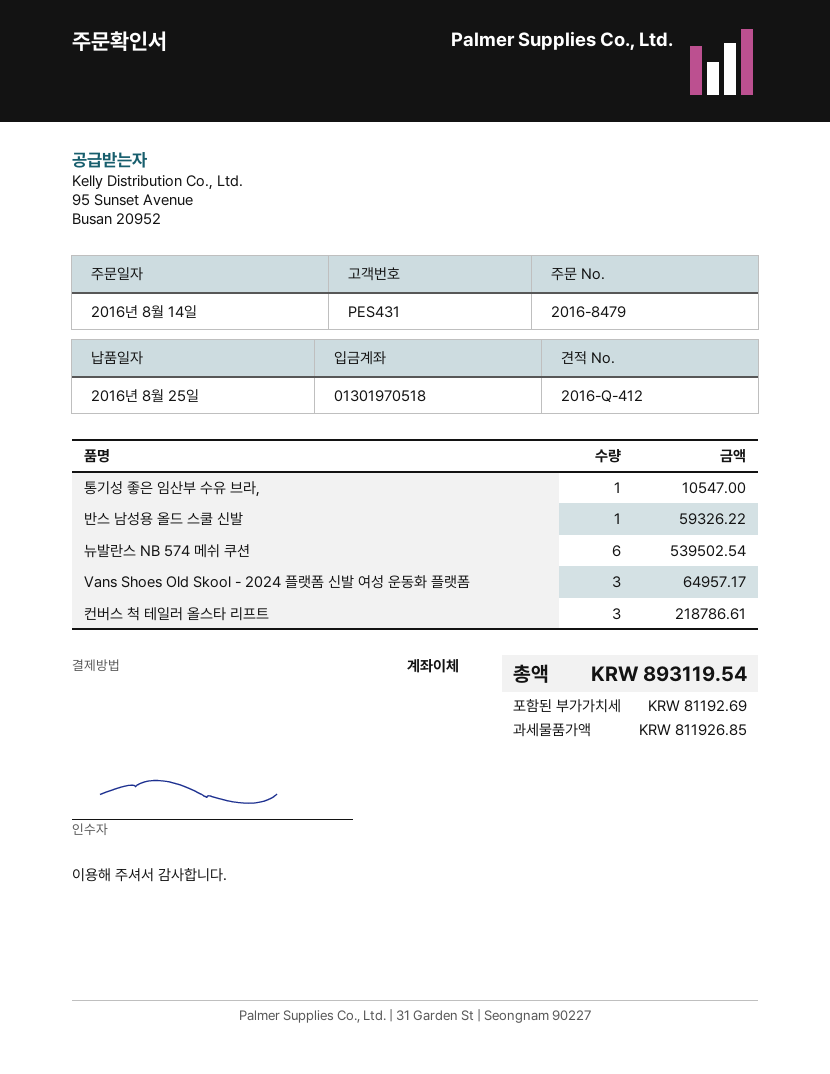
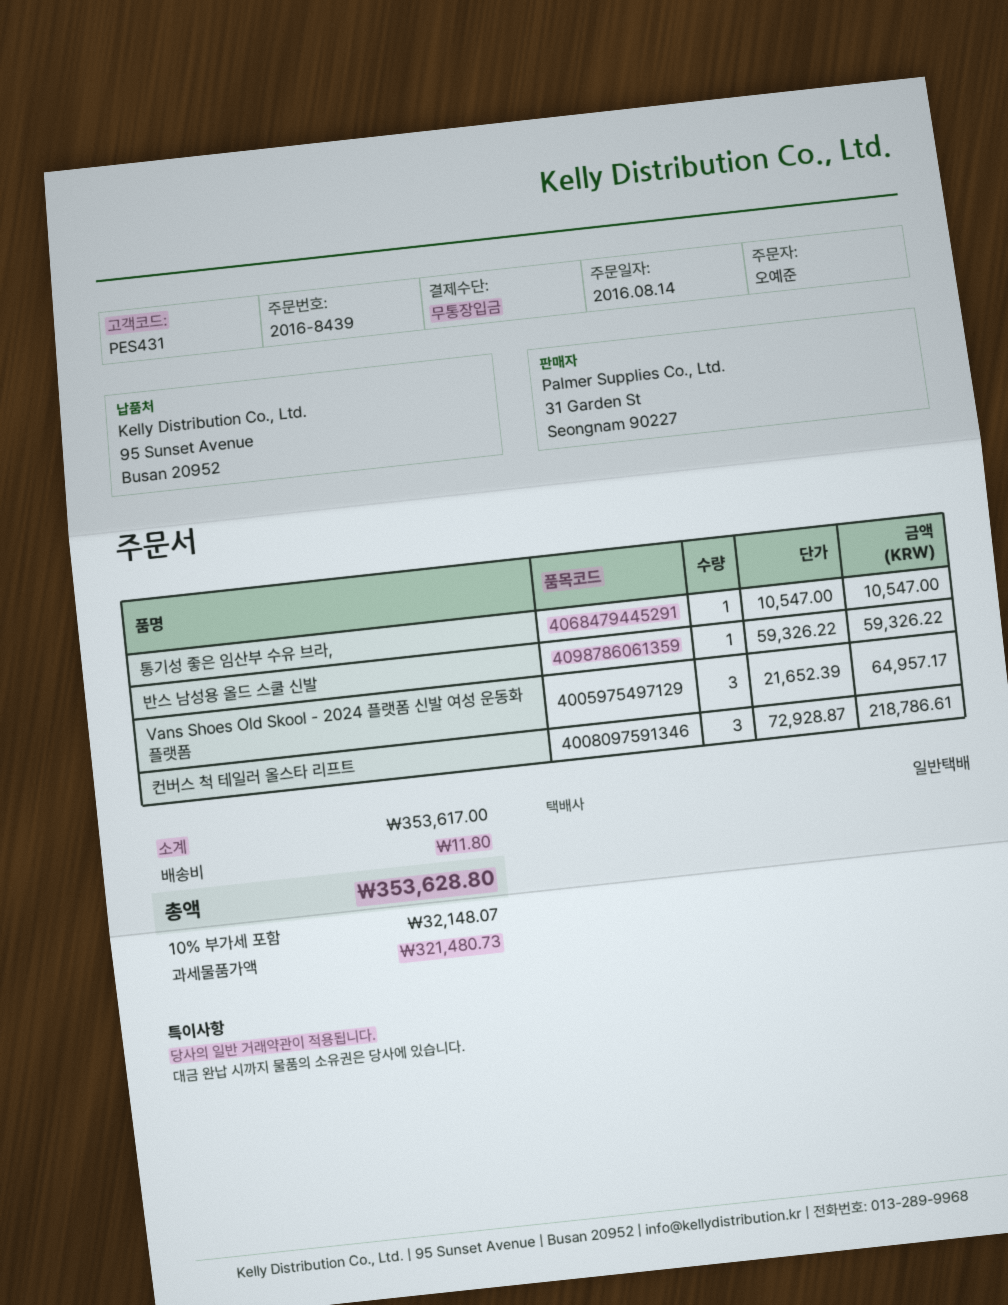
order number: 2016-8479 -> 2016-8439
뉴발란스 NB 574 메쉬 쿠션: 6 for 539502.54 -> none
shipping: none -> 11.80
net: 811926.85 -> 321480.73
tax: 81192.69 -> 32148.07
total: 893119.54 -> 353628.80

